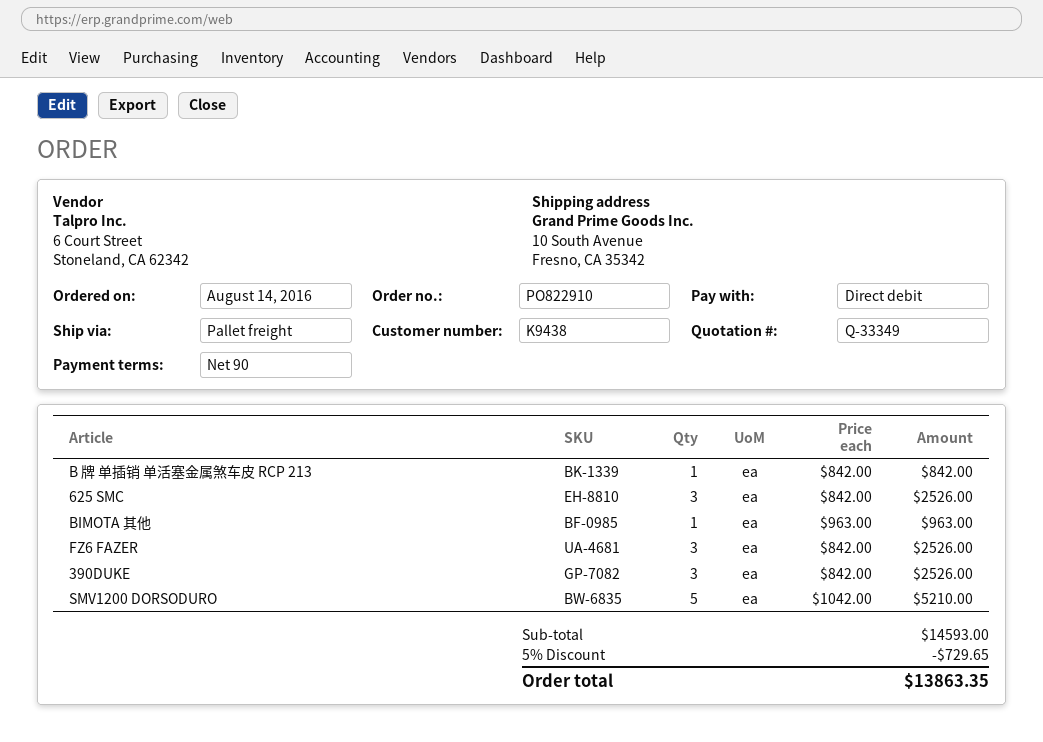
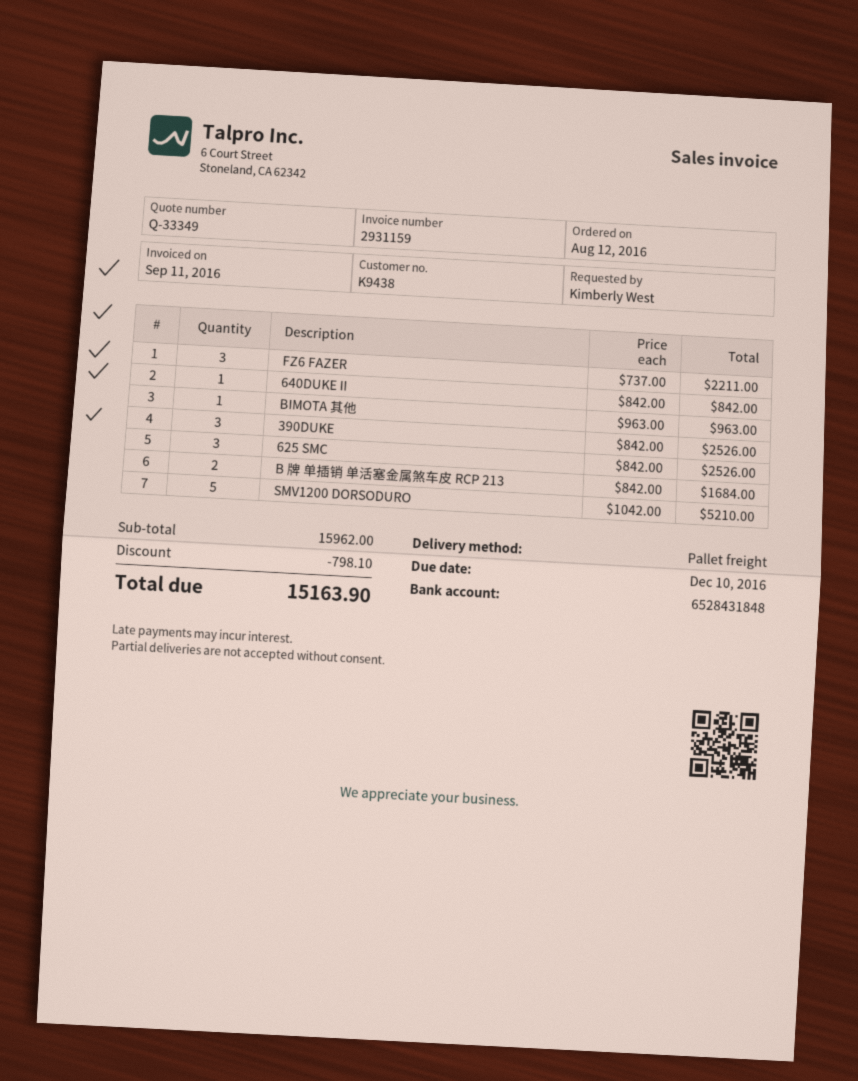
order date: 2016-08-14 -> 2016-08-12
B 牌 单插销 单活塞金属煞车皮 RCP 213: 1 x 842.00 = 842.00 -> 2 x 842.00 = 1684.00
FZ6 FAZER: 3 x 842.00 = 2526.00 -> 3 x 737.00 = 2211.00
640DUKE II: none -> 1 x 842.00 = 842.00
subtotal: 14593.00 -> 15962.00
discount: 729.65 -> 798.10
total: 13863.35 -> 15163.90

